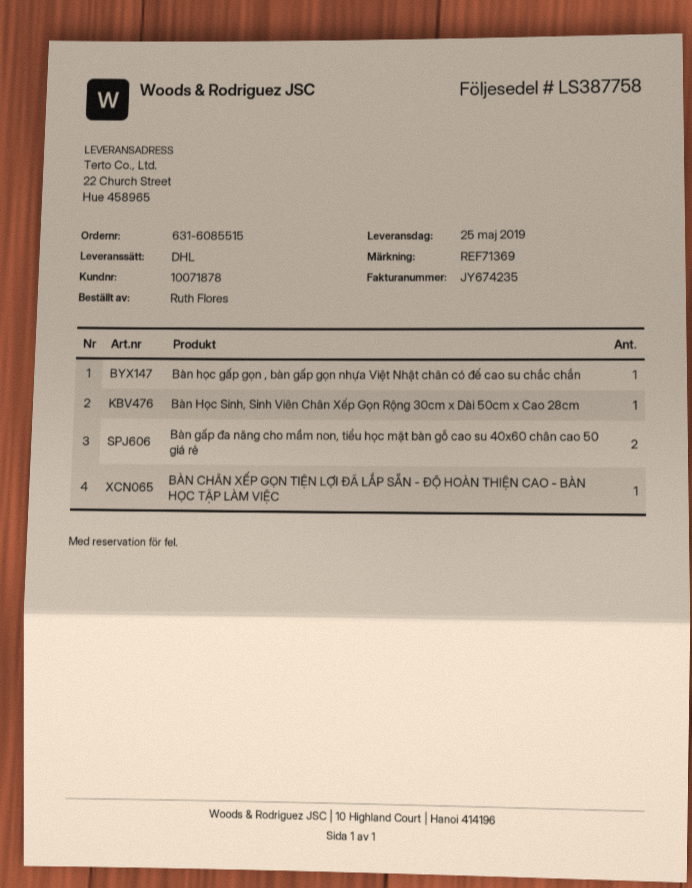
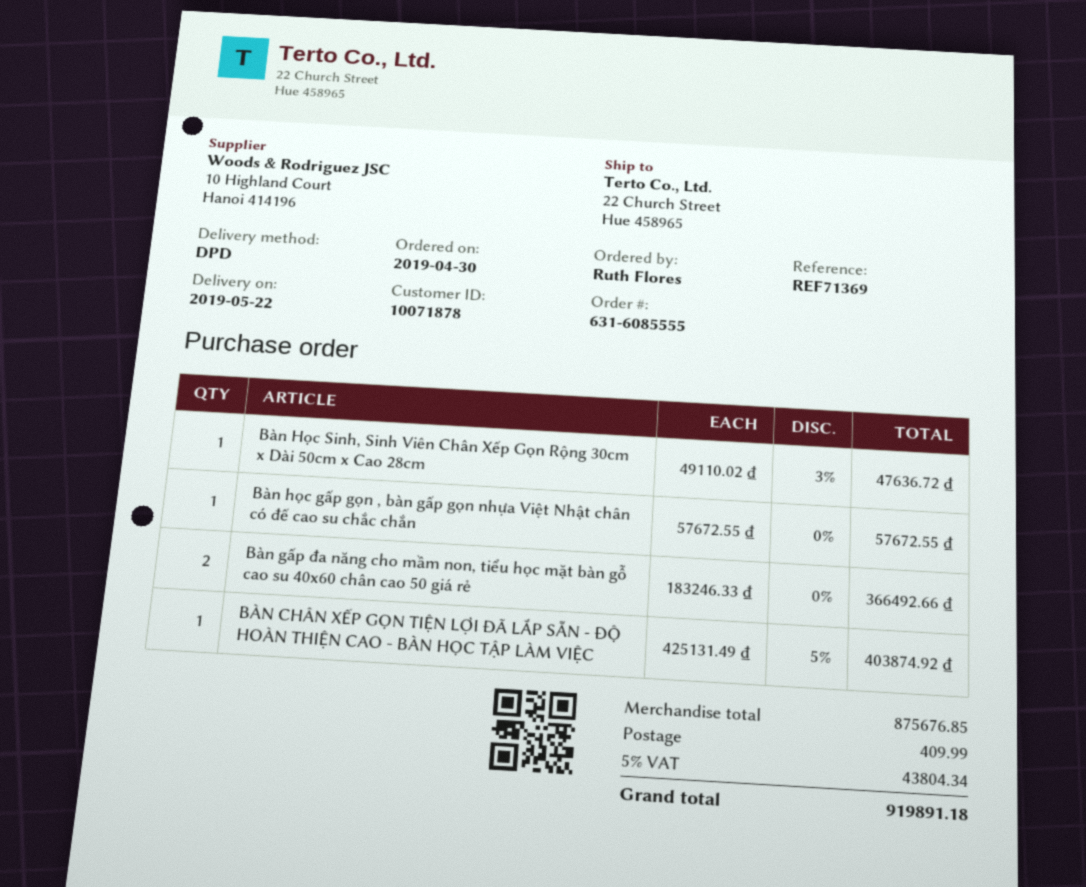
order number: 631-6085515 -> 631-6085555
delivery date: 2019-05-25 -> 2019-05-22
shipping method: DHL -> DPD

